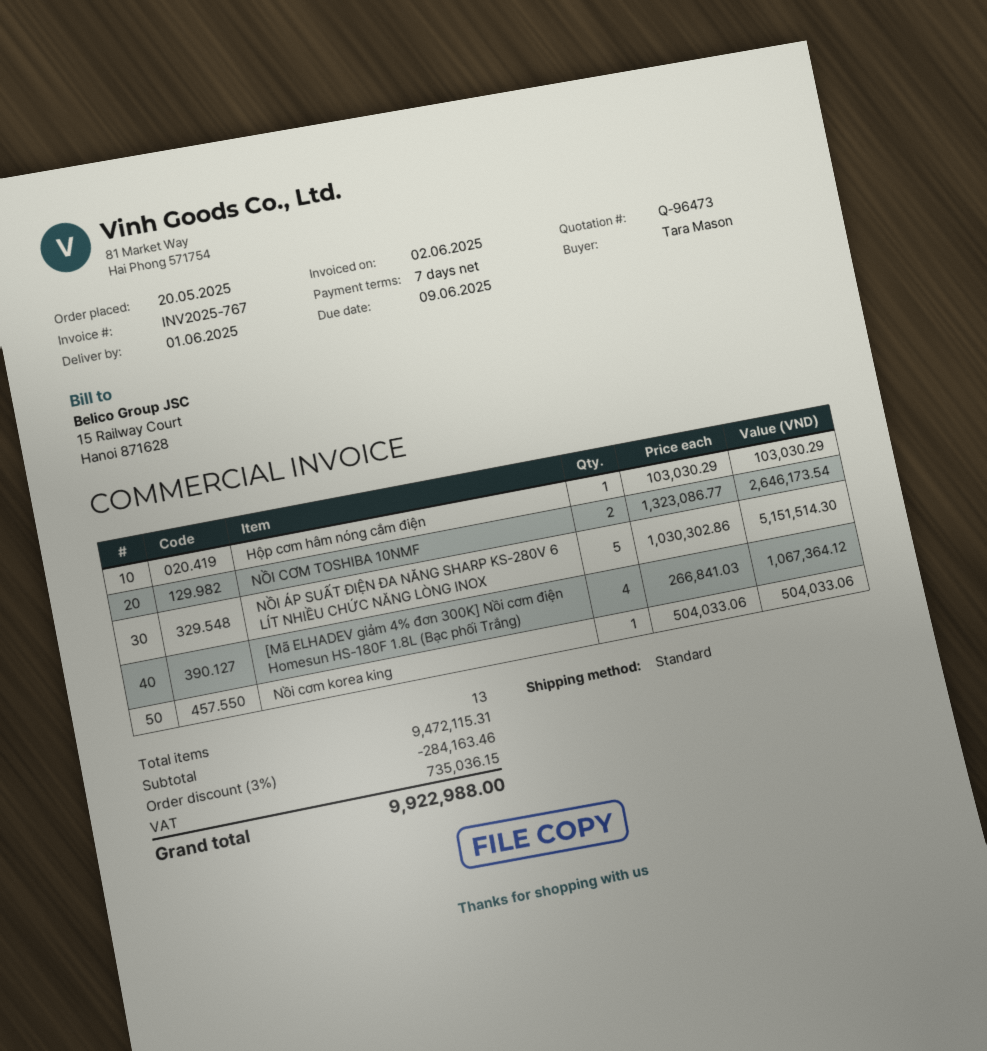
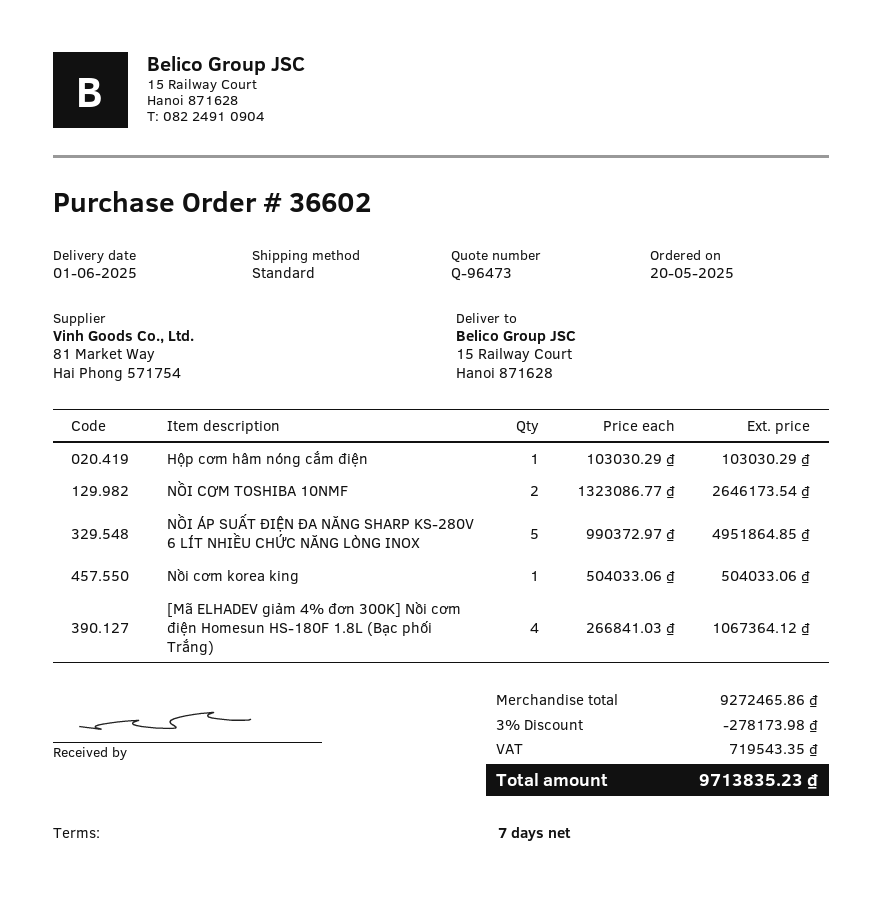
NỒI ÁP SUẤT ĐIỆN ĐA NĂNG SHARP KS-280V 6 LÍT NHIỀU CHỨC NĂNG LÒNG INOX: 5 x 1030302.86 = 5151514.30 -> 5 x 990372.97 = 4951864.85
subtotal: 9472115.31 -> 9272465.86
discount: 3% = 284163.46 -> 3% = 278173.98
tax: 735036.15 -> 719543.35
total: 9922988.00 -> 9713835.23

